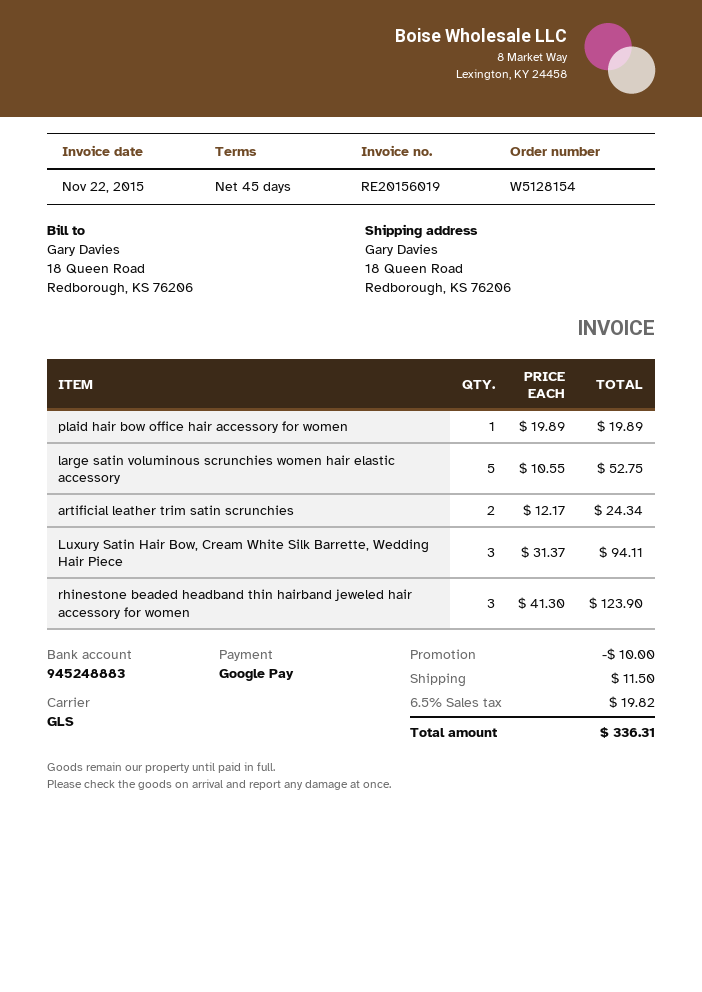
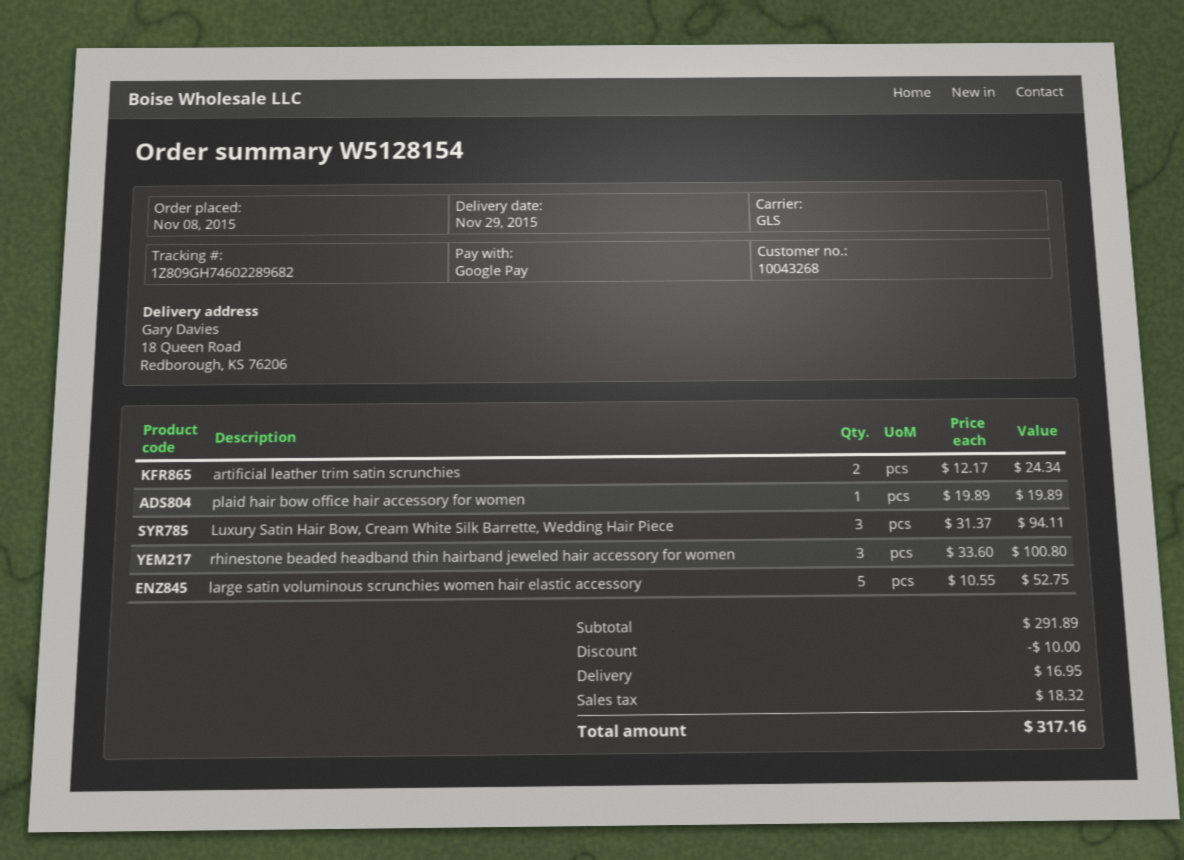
rhinestone beaded headband thin hairband jeweled hair accessory for women: 3 x 41.30 = 123.90 -> 3 x 33.60 = 100.80
shipping: 11.50 -> 16.95
tax: 19.82 -> 18.32
total: 336.31 -> 317.16

